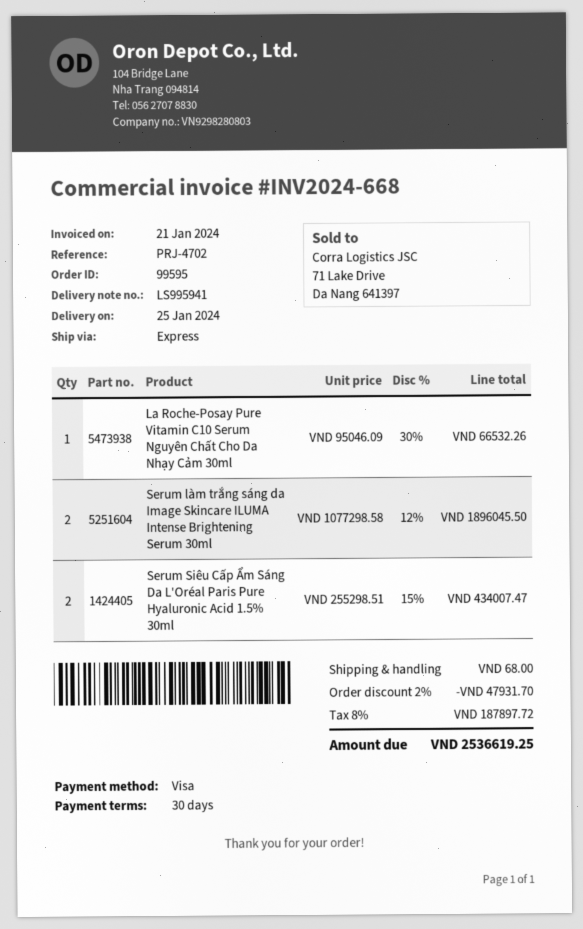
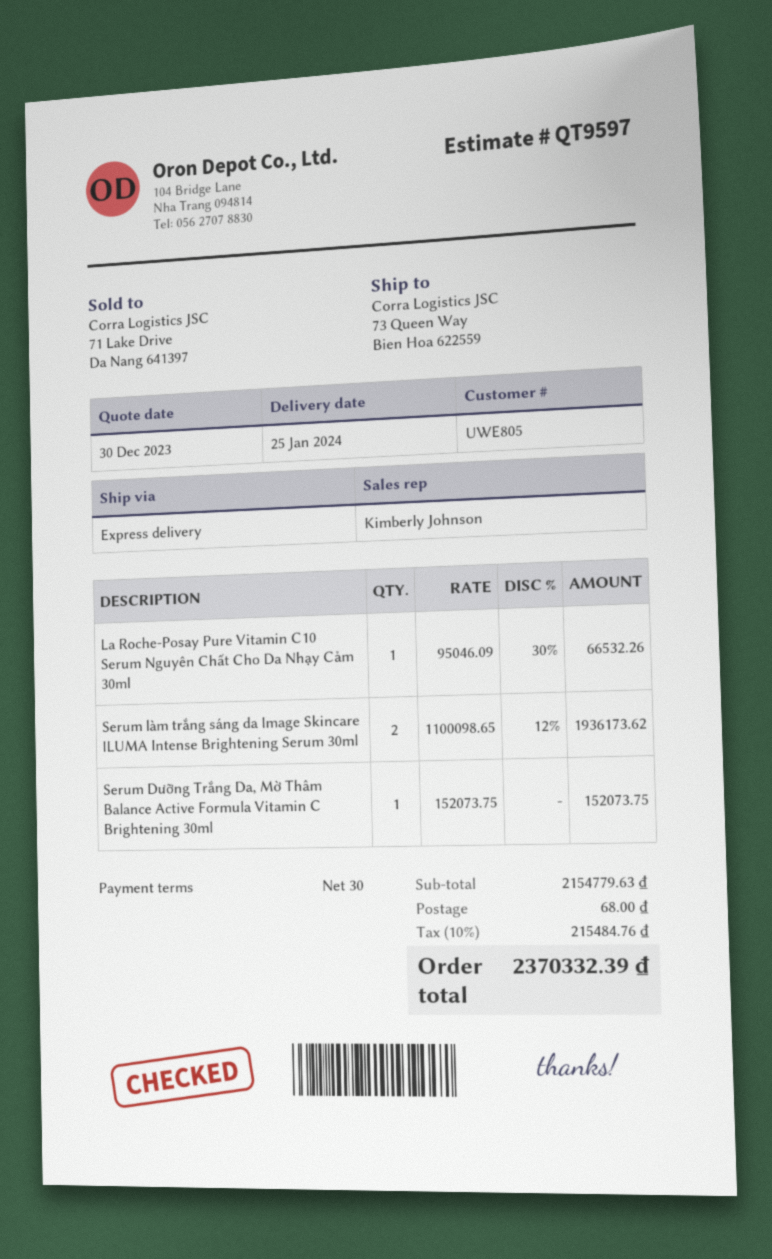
Serum làm trắng sáng da Image Skincare ILUMA Intense Brightening Serum 30ml: 2 x 1077298.58 - 12% = 1896045.50 -> 2 x 1100098.65 - 12% = 1936173.62
Serum Siêu Cấp Ẩm Sáng Da L'Oréal Paris Pure Hyaluronic Acid 1.5% 30ml: 2 x 255298.51 - 15% = 434007.47 -> none
Serum Dưỡng Trắng Da, Mờ Thâm Balance Active Formula Vitamin C Brightening 30ml: none -> 1 x 152073.75 = 152073.75
discount: 2% = 47931.70 -> none
tax: 8% = 187897.72 -> 10% = 215484.76
total: 2536619.25 -> 2370332.39

